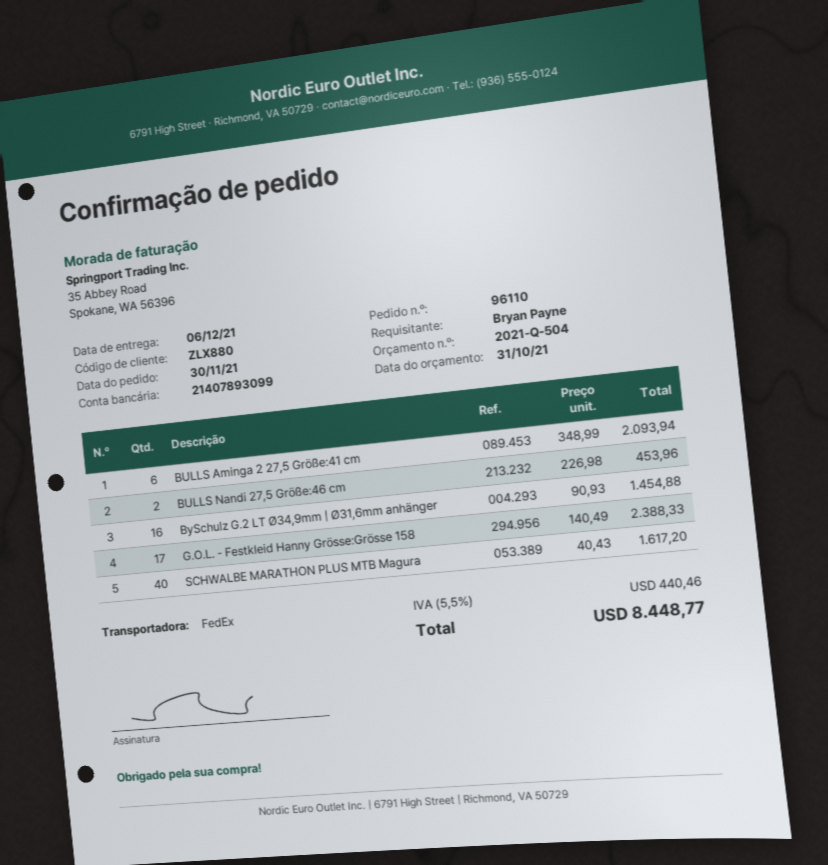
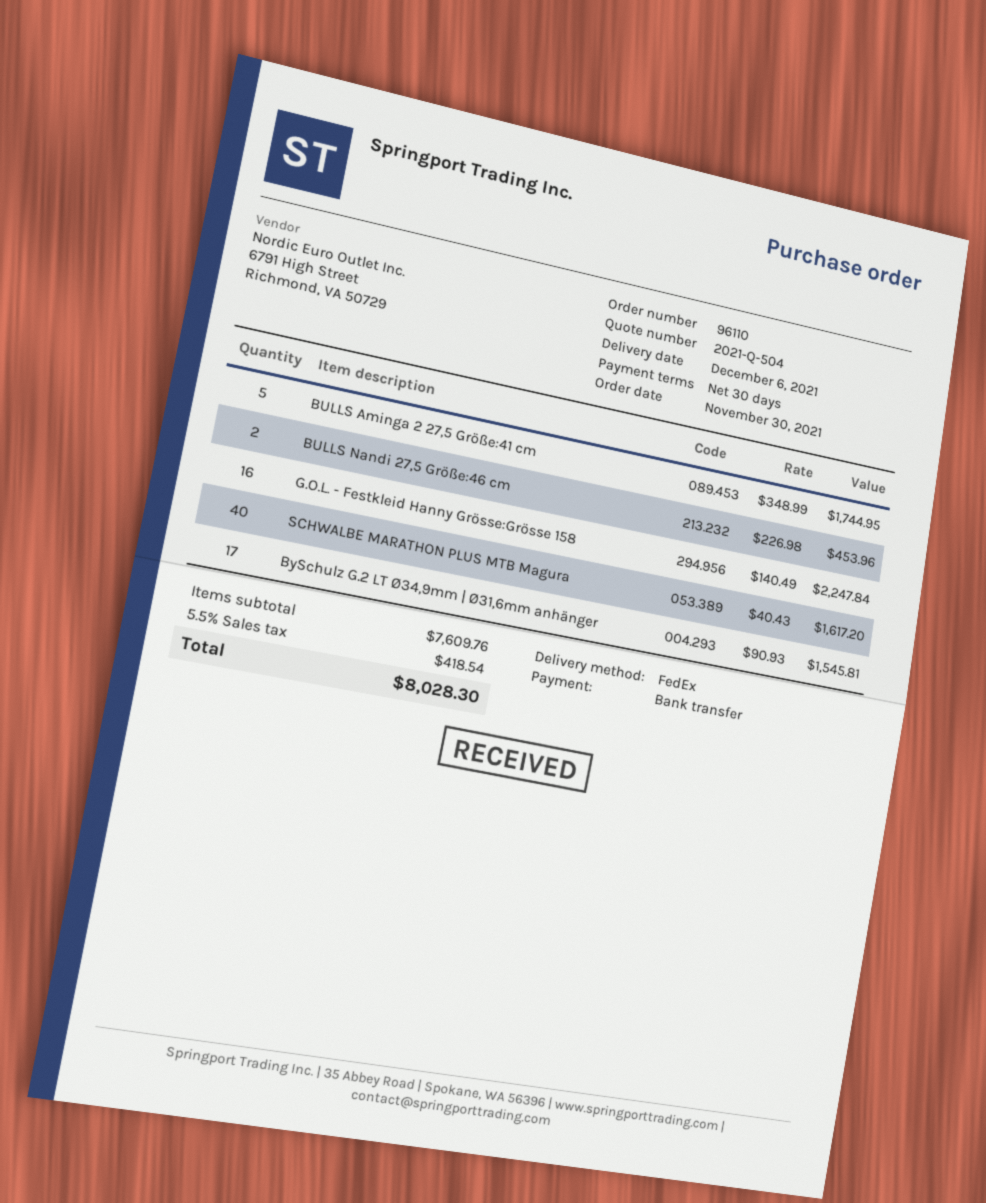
BULLS Aminga 2 27,5 Größe:41 cm: 6 x 348.99 = 2093.94 -> 5 x 348.99 = 1744.95
BySchulz G.2 LT Ø34,9mm | Ø31,6mm anhänger: 16 x 90.93 = 1454.88 -> 17 x 90.93 = 1545.81
G.O.L. - Festkleid Hanny Grösse:Grösse 158: 17 x 140.49 = 2388.33 -> 16 x 140.49 = 2247.84
tax: 5.5% = 440.46 -> 5.5% = 418.54
total: 8448.77 -> 8028.30

